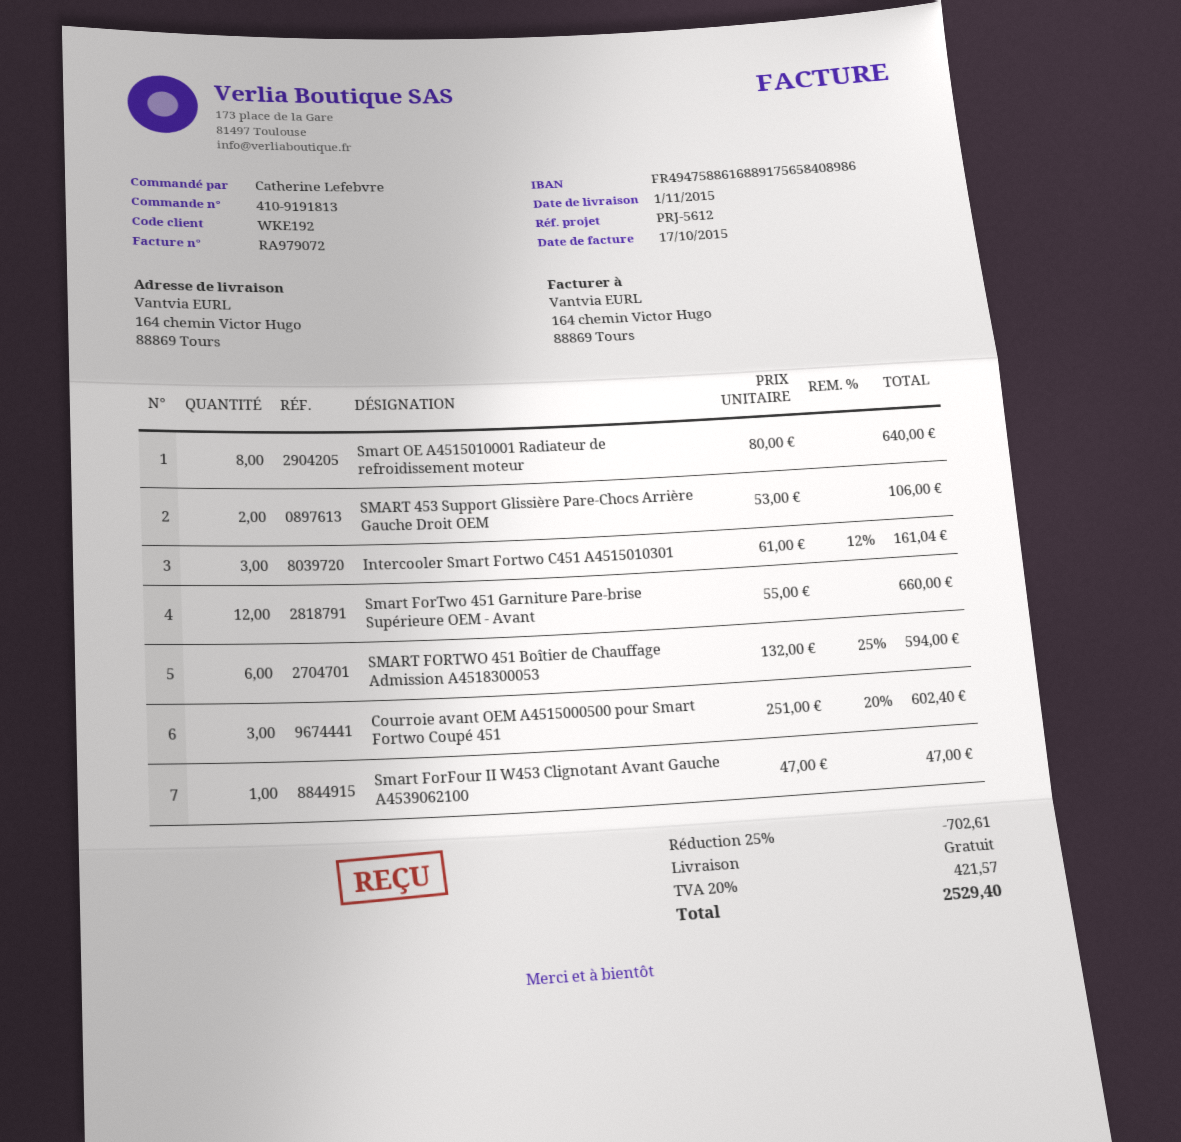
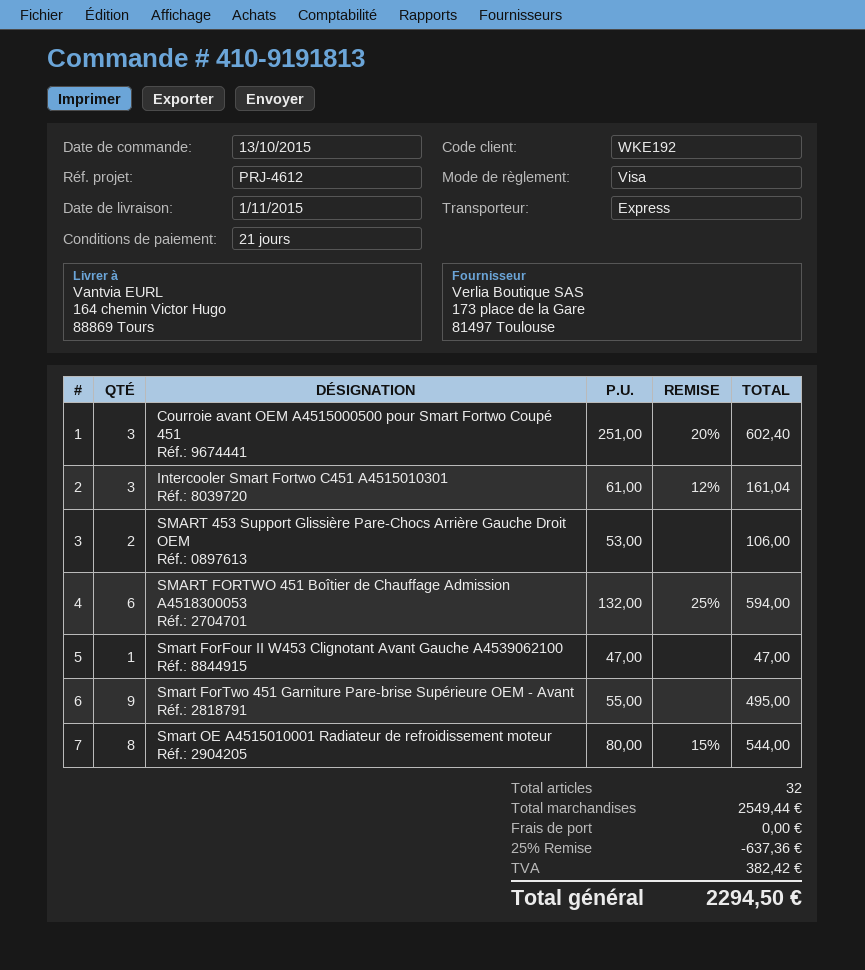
reference: PRJ-5612 -> PRJ-4612
Smart OE A4515010001 Radiateur de refroidissement moteur: 8 x 80.00 = 640.00 -> 8 x 80.00 - 15% = 544.00
Smart ForTwo 451 Garniture Pare-brise Supérieure OEM - Avant: 12 x 55.00 = 660.00 -> 9 x 55.00 = 495.00
discount: 25% = 702.61 -> 25% = 637.36
tax: 421.57 -> 382.42
total: 2529.40 -> 2294.50

